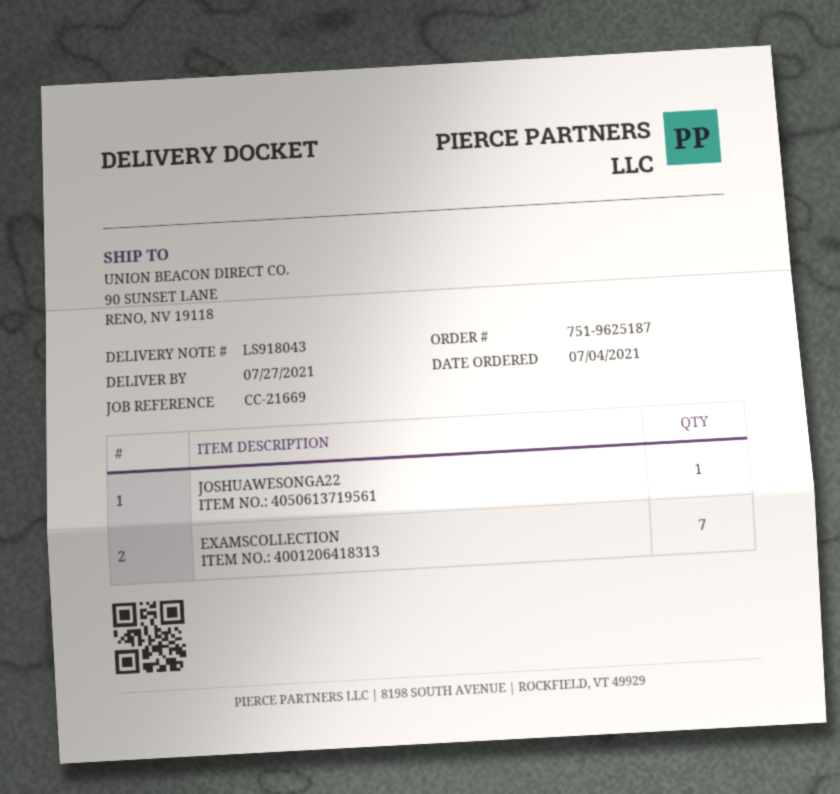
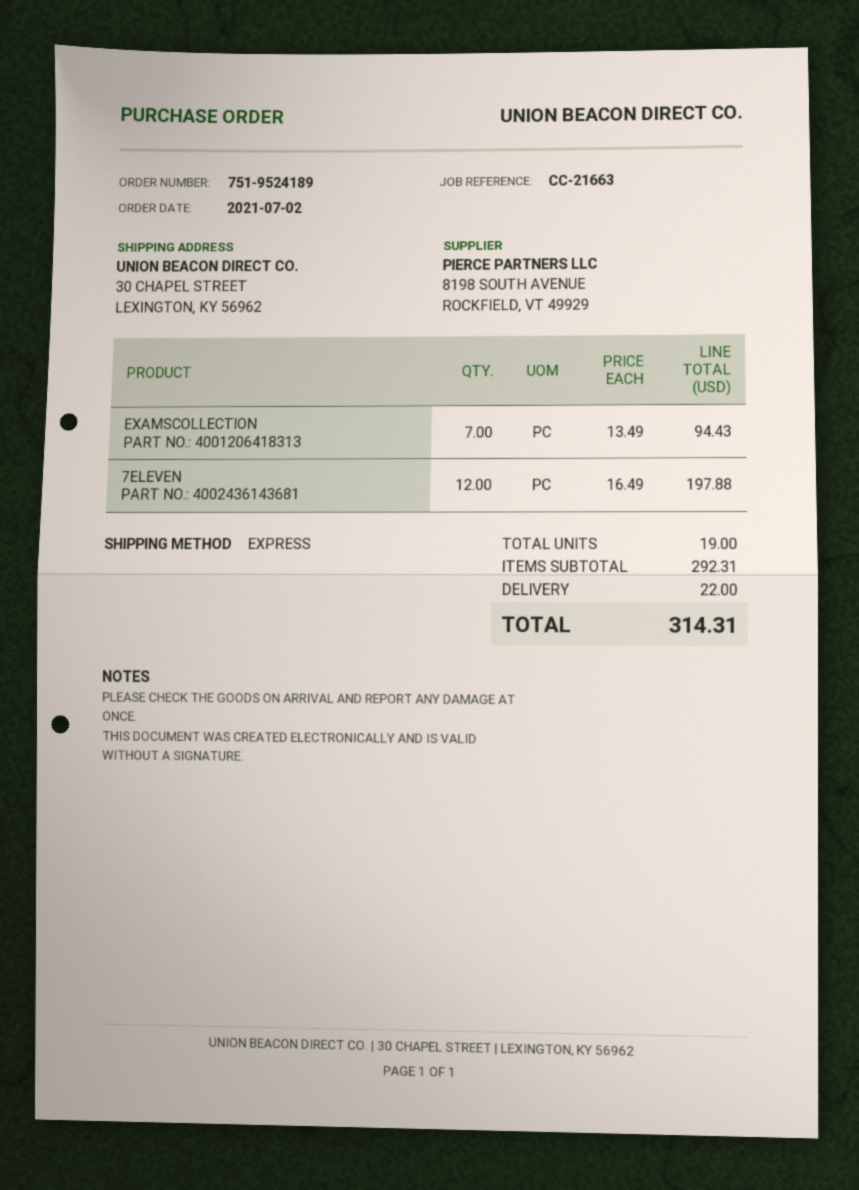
order number: 751-9625187 -> 751-9524189
order date: 2021-07-04 -> 2021-07-02
reference: CC-21669 -> CC-21663
ship to: 90 SUNSET LANE, RENO, NV 19118 -> 30 CHAPEL STREET, LEXINGTON, KY 56962
JOSHUAWESONGA22: 1 -> none
7ELEVEN: none -> 12

